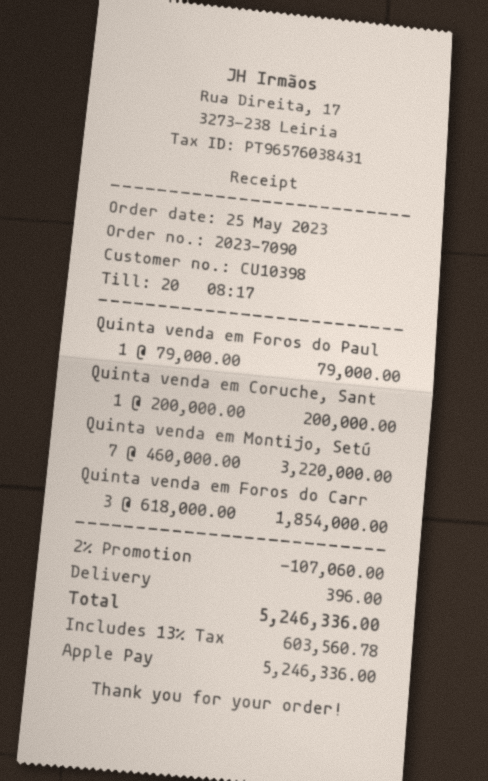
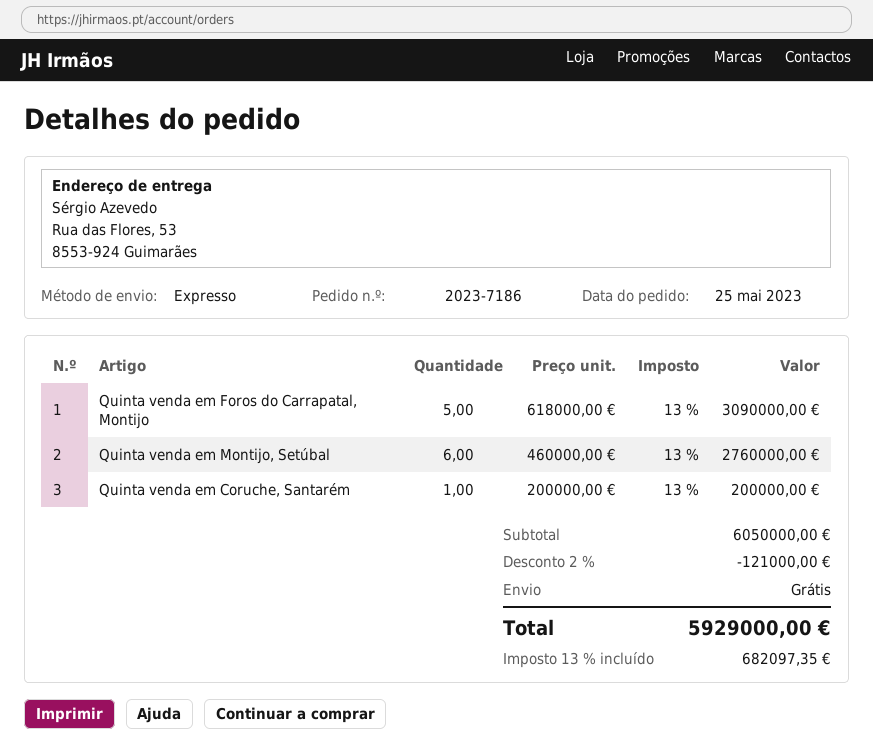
order number: 2023-7090 -> 2023-7186
Quinta venda em Foros do Paul: 1 x 79000.00 = 79000.00 -> none
Quinta venda em Montijo, Setú: 7 x 460000.00 = 3220000.00 -> 6 x 460000.00 = 2760000.00
Quinta venda em Foros do Carr: 3 x 618000.00 = 1854000.00 -> 5 x 618000.00 = 3090000.00
discount: 2% = 107060.00 -> 2% = 121000.00
shipping: 396.00 -> 0.00
tax: 13% = 603560.78 -> 13% = 682097.35
total: 5246336.00 -> 5929000.00

